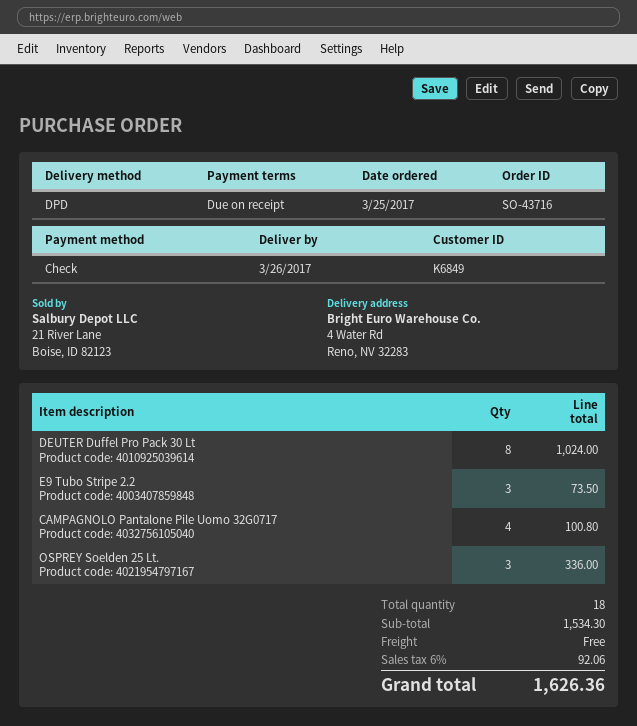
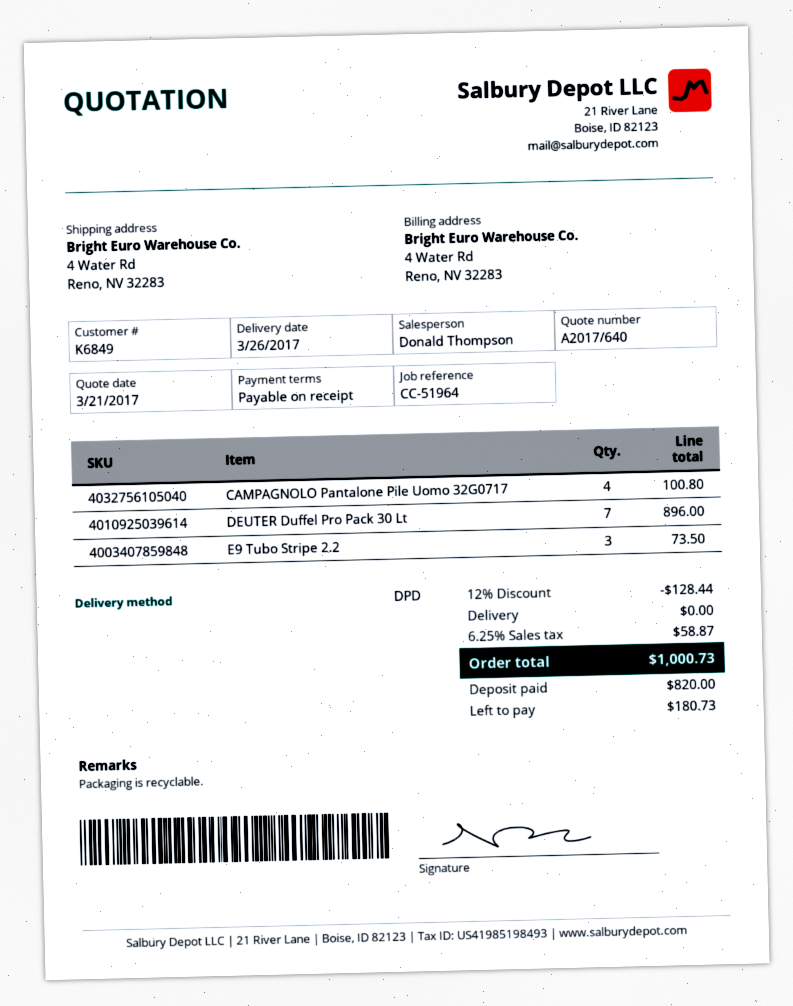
DEUTER Duffel Pro Pack 30 Lt: 8 for 1024.00 -> 7 for 896.00
OSPREY Soelden 25 Lt.: 3 for 336.00 -> none
discount: none -> 12% = 128.44
tax: 6% = 92.06 -> 6.25% = 58.87
total: 1626.36 -> 1000.73

